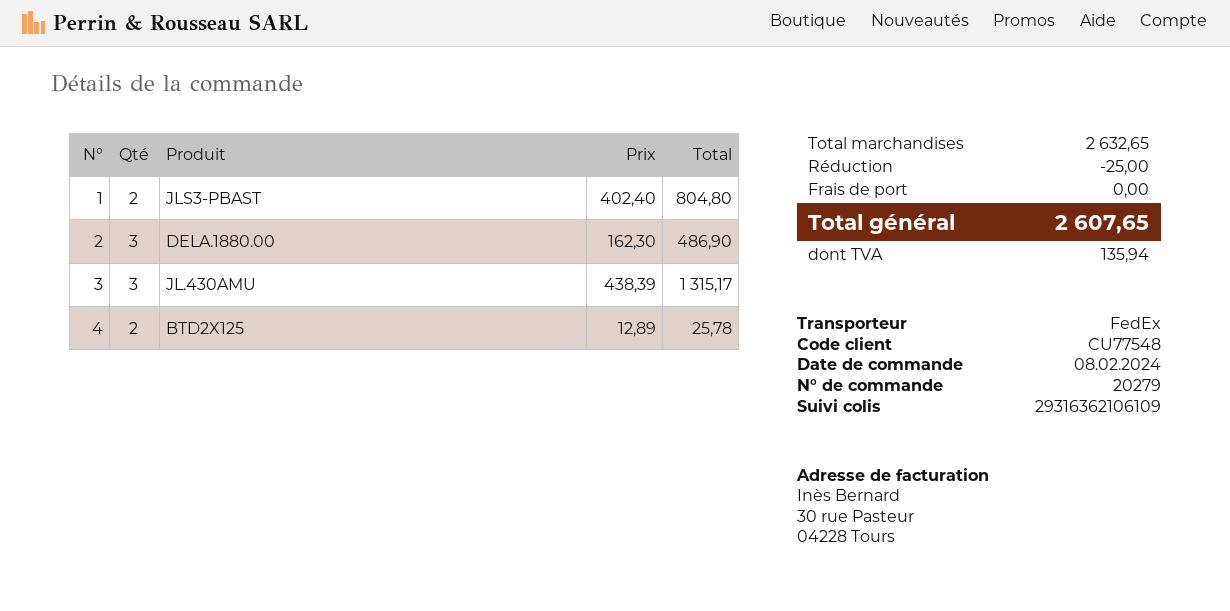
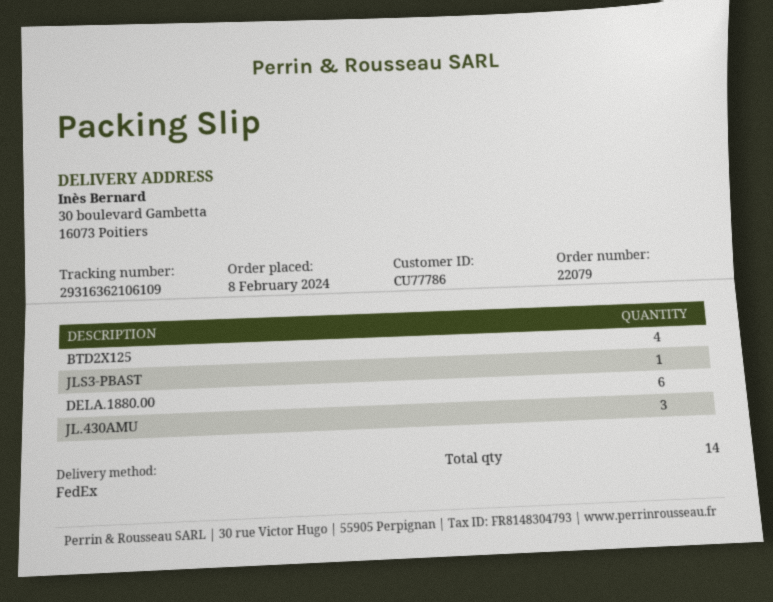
order number: 20279 -> 22079
customer number: CU77548 -> CU77786
JLS3-PBAST: 2 -> 1
DELA.1880.00: 3 -> 6
BTD2X125: 2 -> 4

